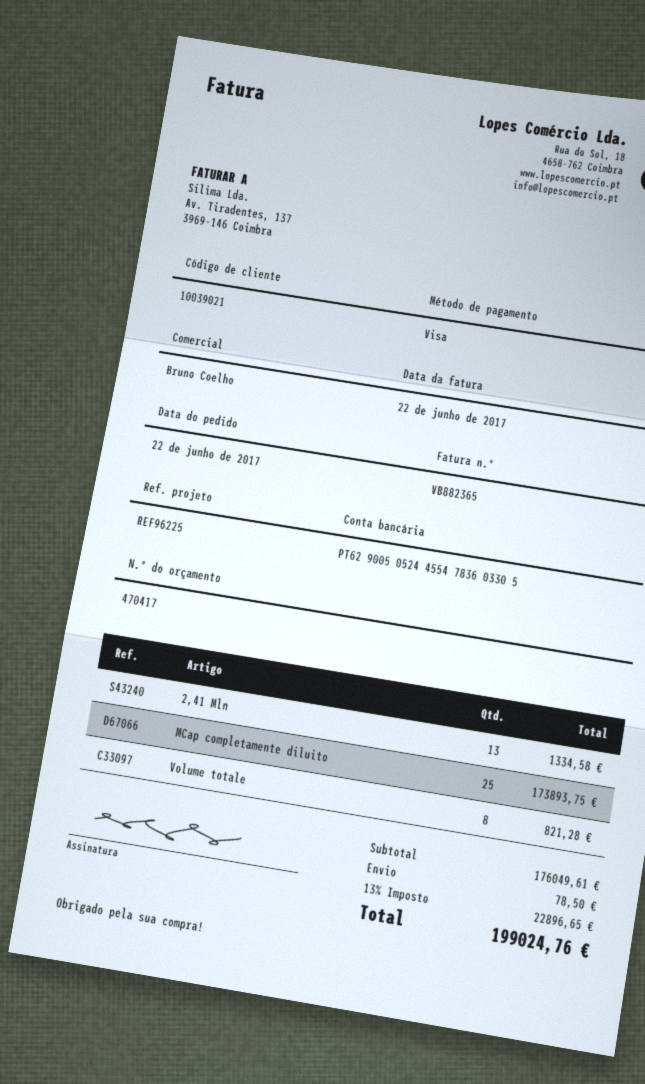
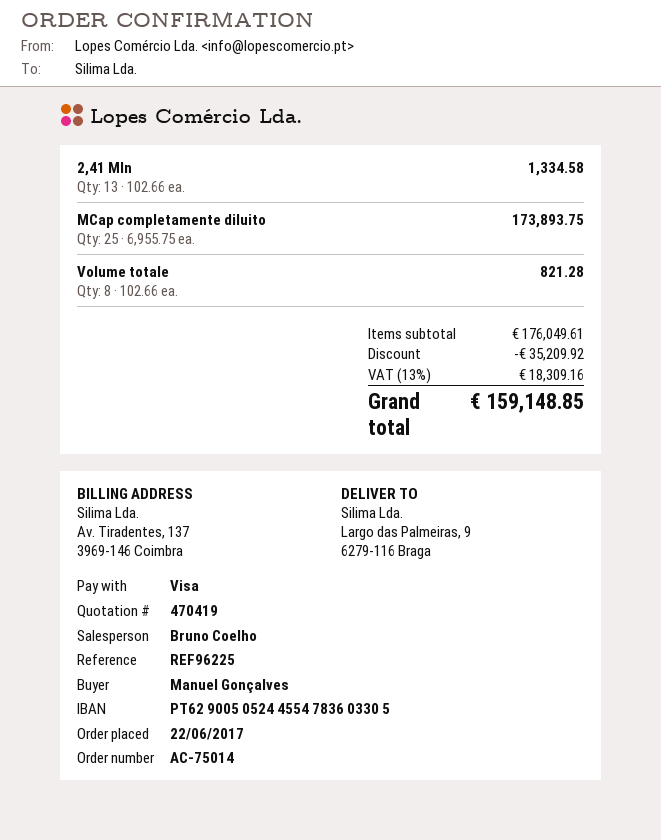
quote number: 470417 -> 470419
discount: none -> 35209.92
shipping: 78.50 -> none
tax: 13% = 22896.65 -> 13% = 18309.16
total: 199024.76 -> 159148.85

